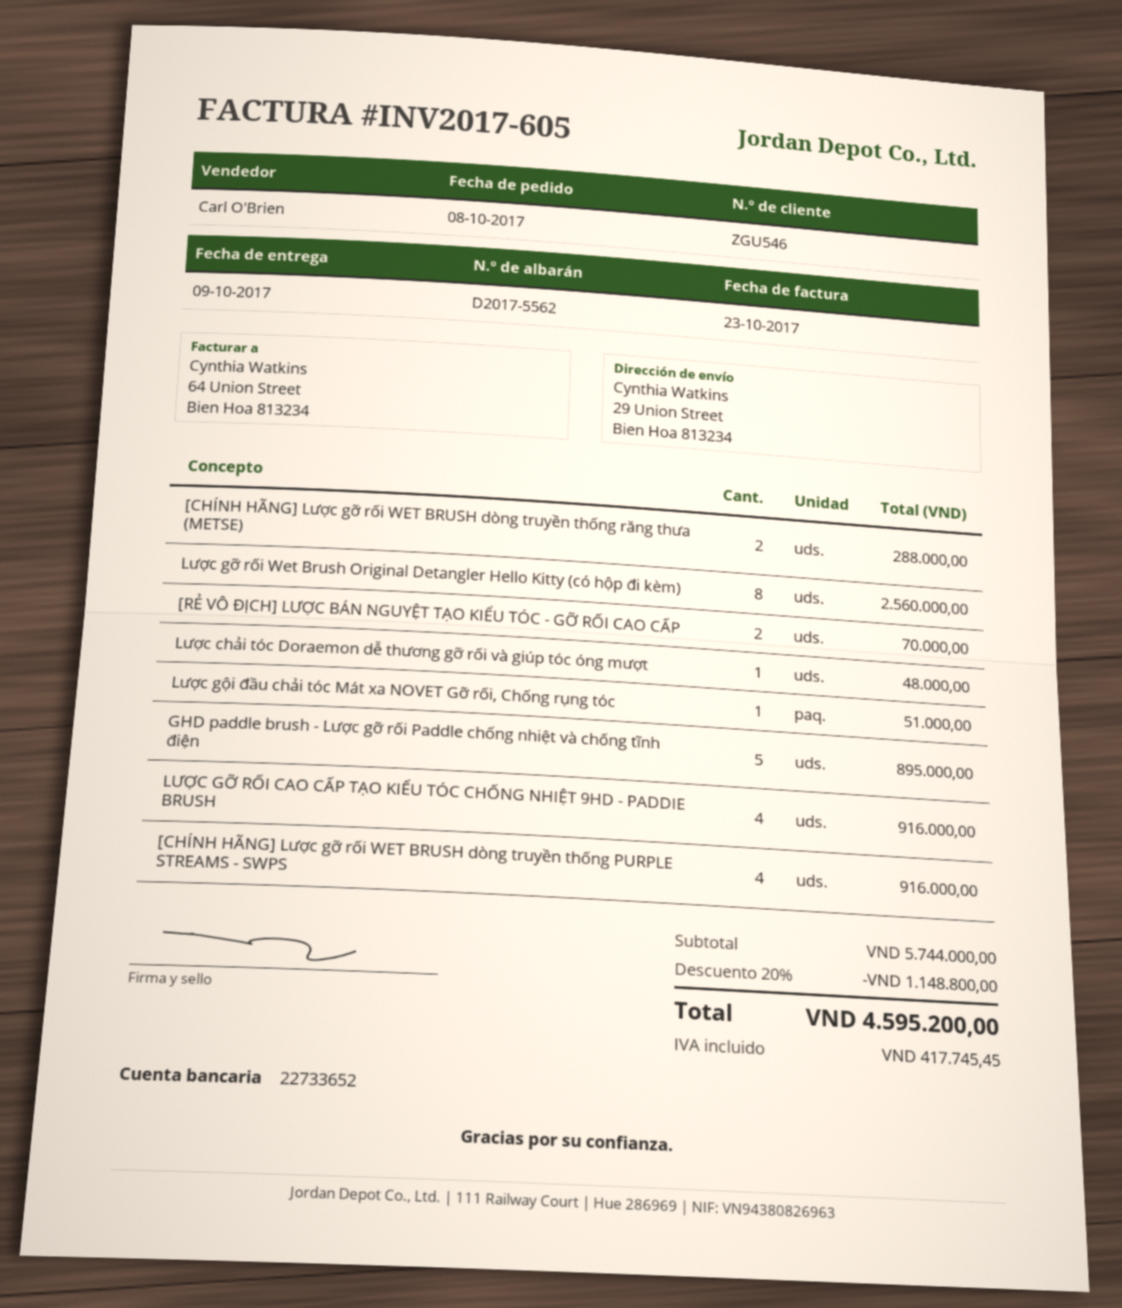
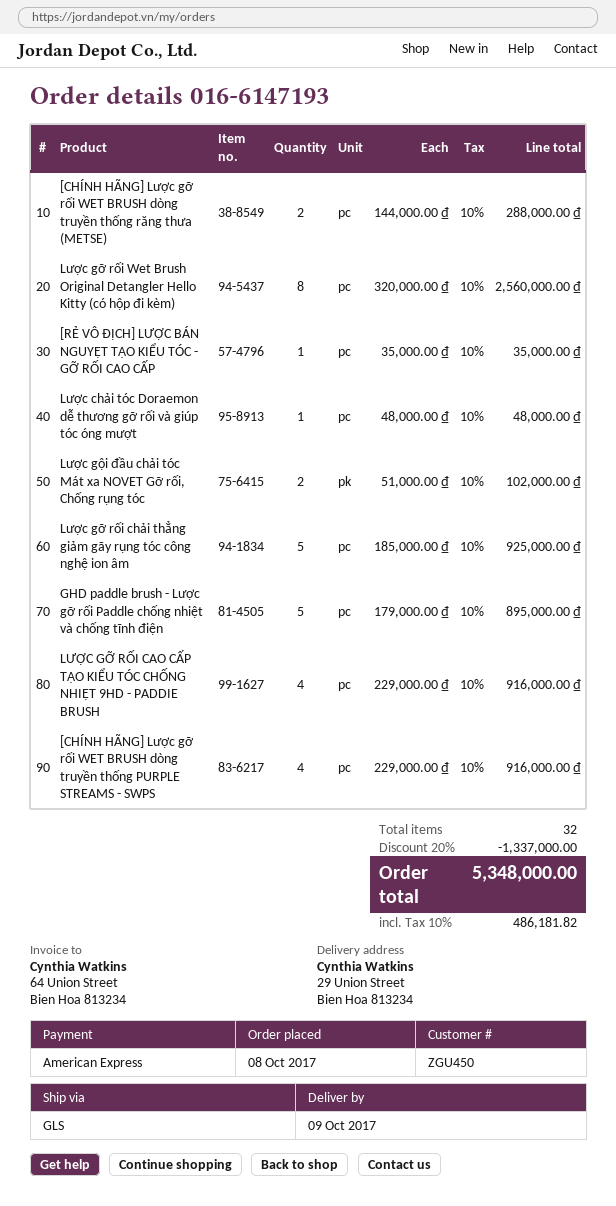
customer number: ZGU546 -> ZGU450
[RẺ VÔ ĐỊCH] LƯỢC BÁN NGUYỆT TẠO KIỂU TÓC - GỠ RỐI CAO CẤP: 2 for 70000.00 -> 1 for 35000.00
Lược gội đầu chải tóc Mát xa NOVET Gỡ rối, Chống rụng tóc: 1 for 51000.00 -> 2 for 102000.00
Lược gỡ rối chải thẳng giảm gãy rụng tóc công nghệ ion âm: none -> 5 for 925000.00
discount: 20% = 1148800.00 -> 20% = 1337000.00
tax: 417745.45 -> 486181.82
total: 4595200.00 -> 5348000.00

